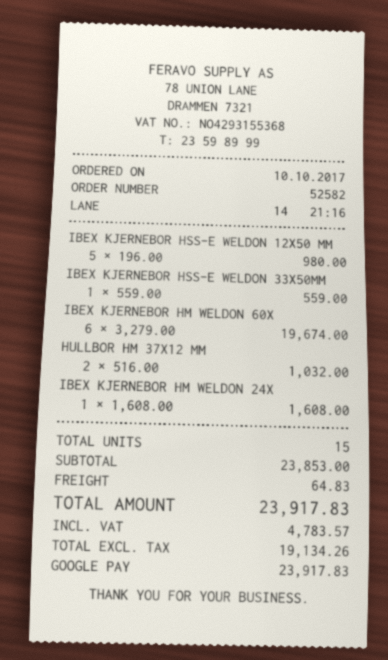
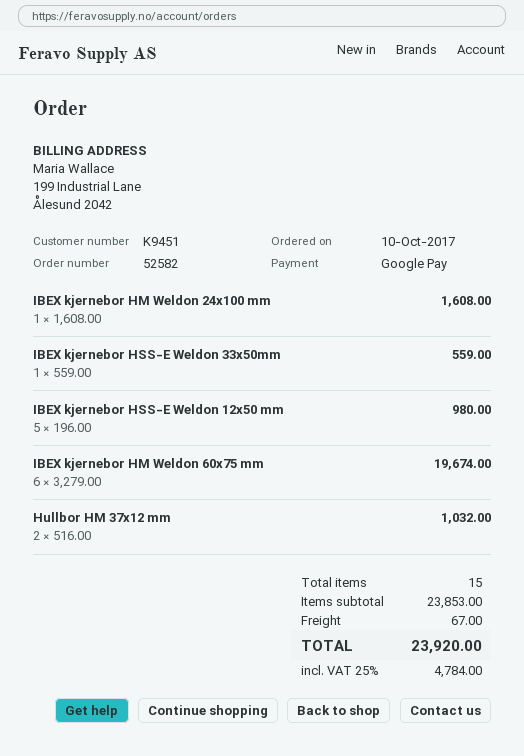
shipping: 64.83 -> 67.00
tax: 4783.57 -> 4784.00
total: 23917.83 -> 23920.00

